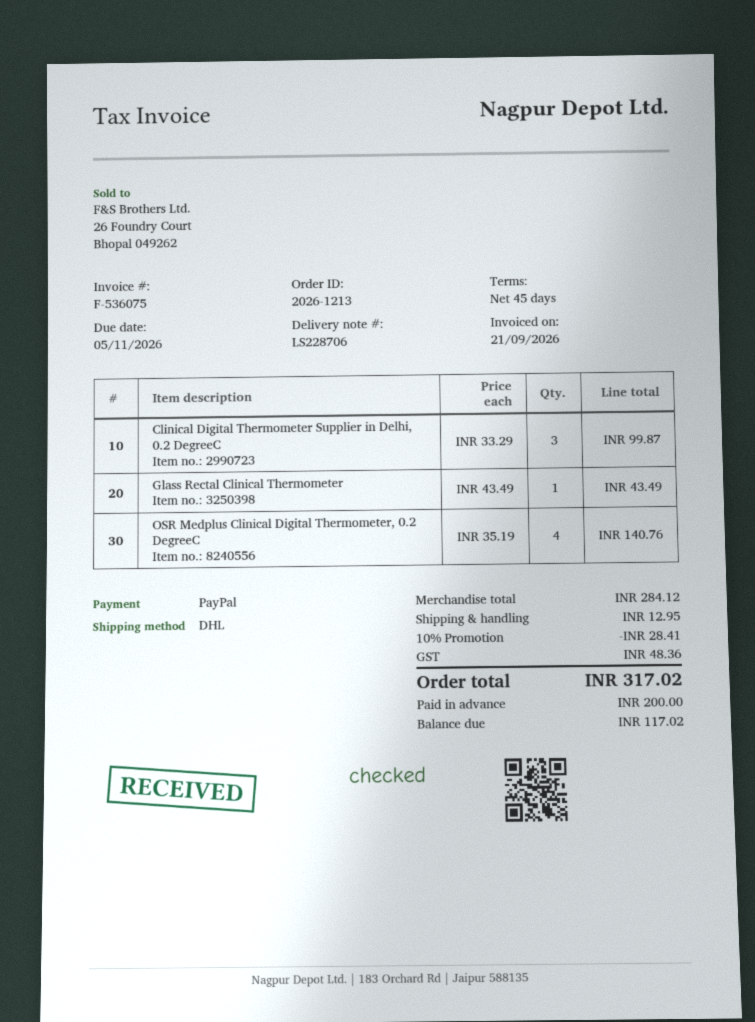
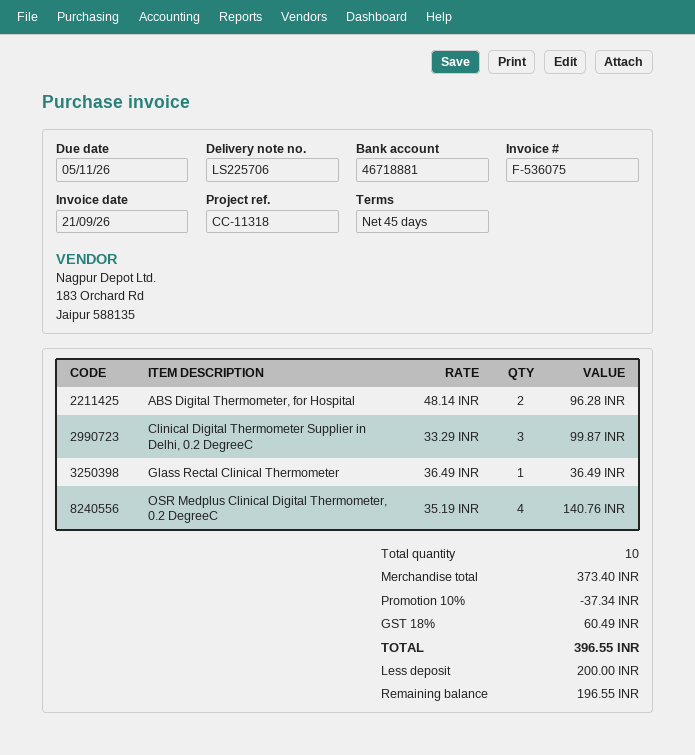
delivery note number: LS228706 -> LS225706
Glass Rectal Clinical Thermometer: 1 x 43.49 = 43.49 -> 1 x 36.49 = 36.49
ABS Digital Thermometer, for Hospital: none -> 2 x 48.14 = 96.28
subtotal: 284.12 -> 373.40
discount: 10% = 28.41 -> 10% = 37.34
shipping: 12.95 -> none
tax: 48.36 -> 60.49
total: 317.02 -> 396.55
balance: 117.02 -> 196.55

